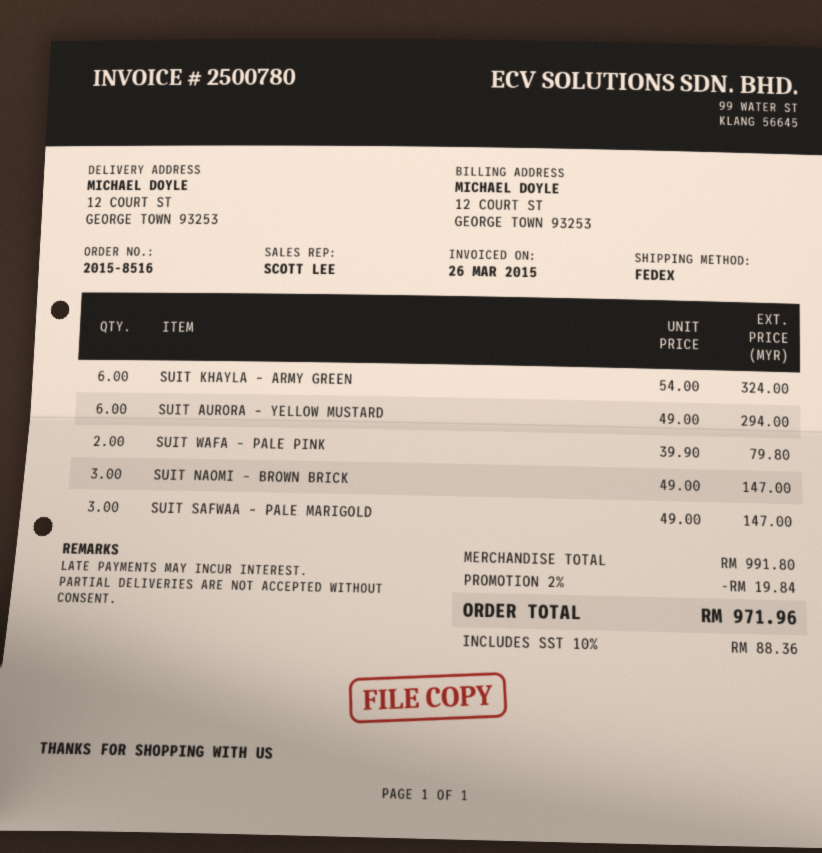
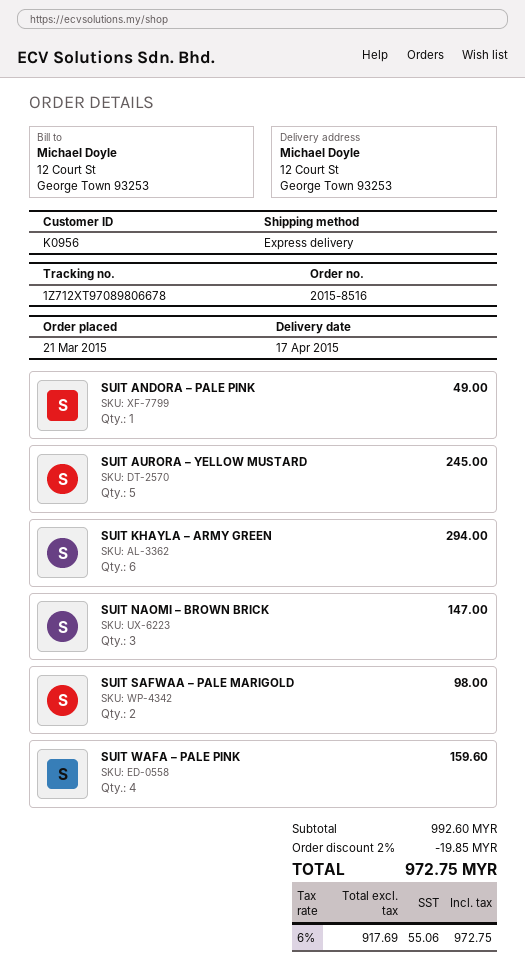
shipping method: FedEx -> express
SUIT KHAYLA – ARMY GREEN: 6 for 324.00 -> 6 for 294.00
SUIT AURORA – YELLOW MUSTARD: 6 for 294.00 -> 5 for 245.00
SUIT WAFA – PALE PINK: 2 for 79.80 -> 4 for 159.60
SUIT SAFWAA – PALE MARIGOLD: 3 for 147.00 -> 2 for 98.00
SUIT ANDORA – PALE PINK: none -> 1 for 49.00
subtotal: 991.80 -> 992.60
discount: 2% = 19.84 -> 2% = 19.85
tax: 10% = 88.36 -> 6% = 55.06
total: 971.96 -> 972.75

